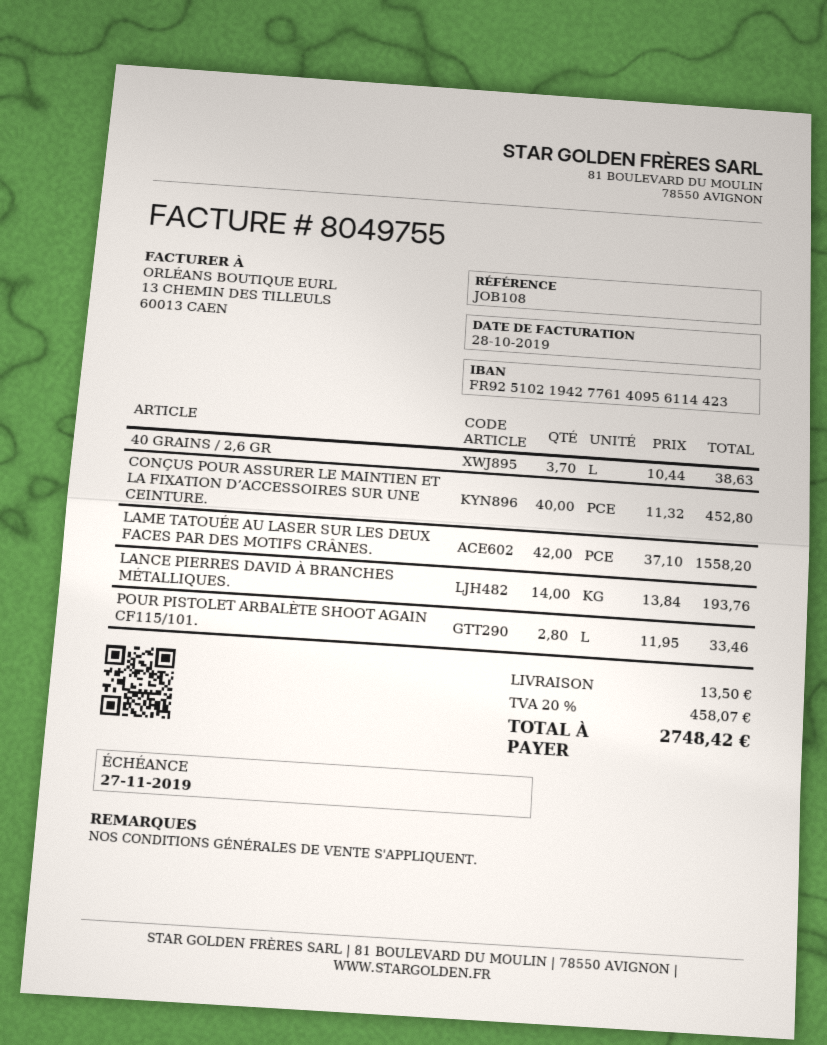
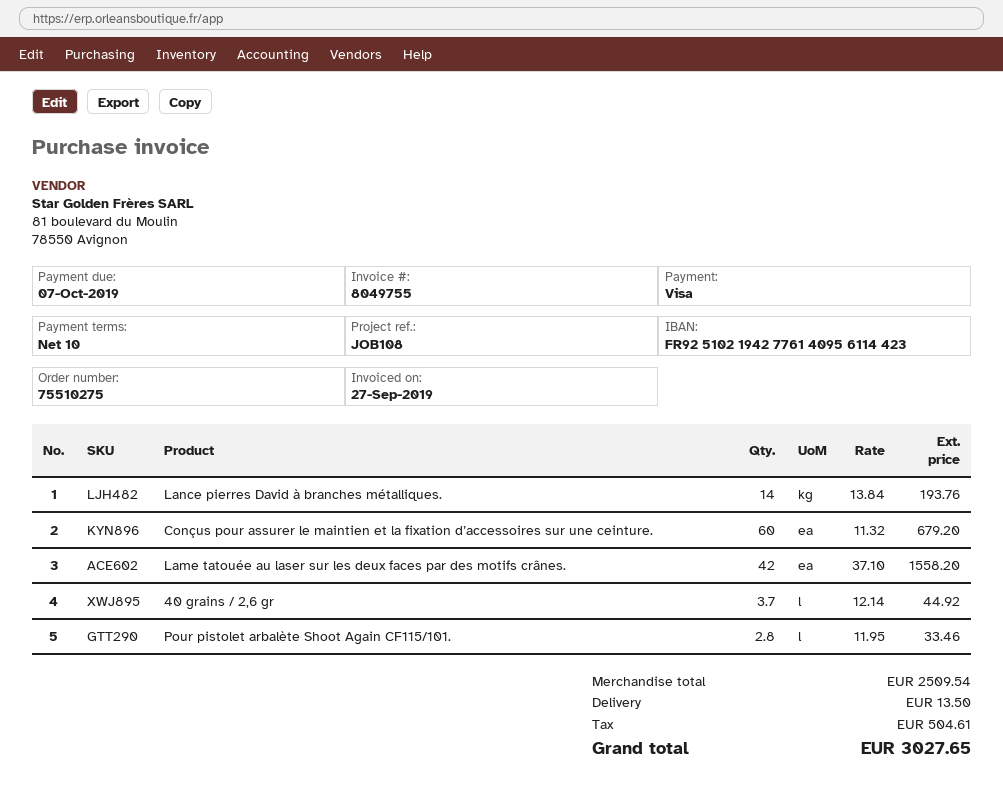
invoice date: 2019-10-28 -> 2019-09-27
due date: 2019-11-27 -> 2019-10-07
40 GRAINS / 2,6 GR: 3.7 x 10.44 = 38.63 -> 3.7 x 12.14 = 44.92
CONÇUS POUR ASSURER LE MAINTIEN ET LA FIXATION D’ACCESSOIRES SUR UNE CEINTURE.: 40 x 11.32 = 452.80 -> 60 x 11.32 = 679.20
tax: 458.07 -> 504.61
total: 2748.42 -> 3027.65

